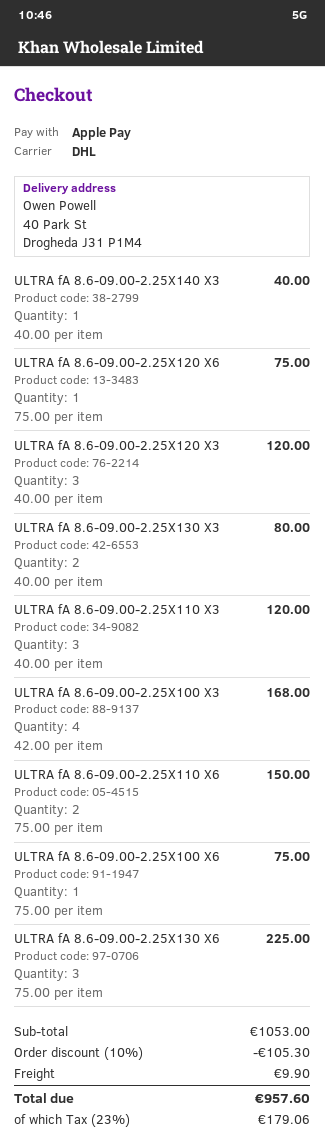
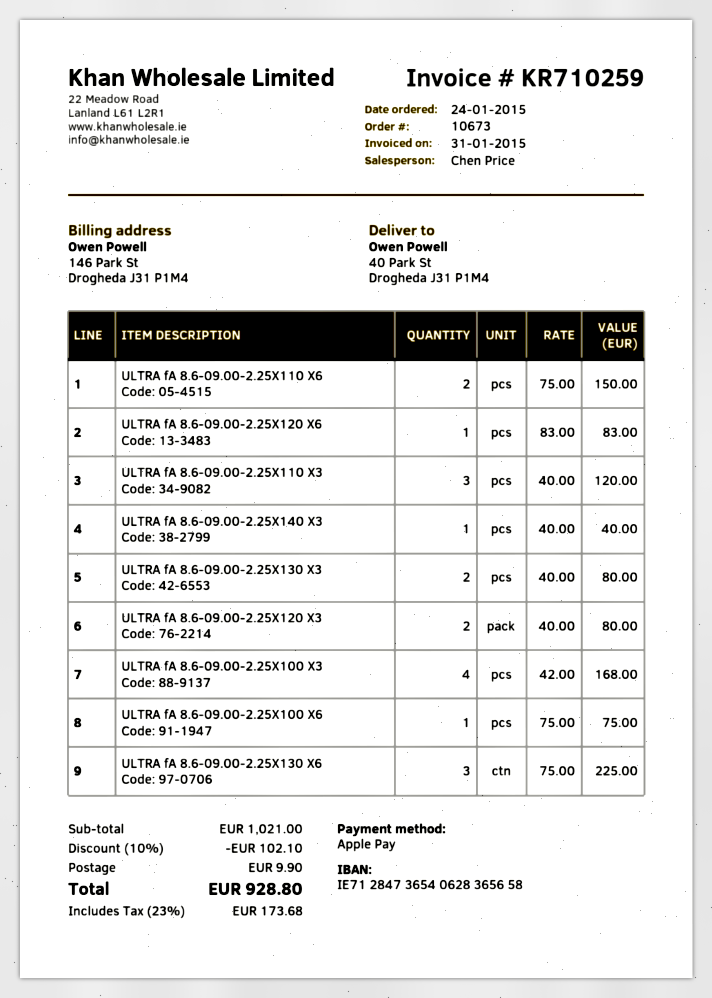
ULTRA fA 8.6-09.00-2.25X120 X6: 1 x 75.00 = 75.00 -> 1 x 83.00 = 83.00
ULTRA fA 8.6-09.00-2.25X120 X3: 3 x 40.00 = 120.00 -> 2 x 40.00 = 80.00
subtotal: 1053.00 -> 1021.00
discount: 10% = 105.30 -> 10% = 102.10
tax: 23% = 179.06 -> 23% = 173.68
total: 957.60 -> 928.80

